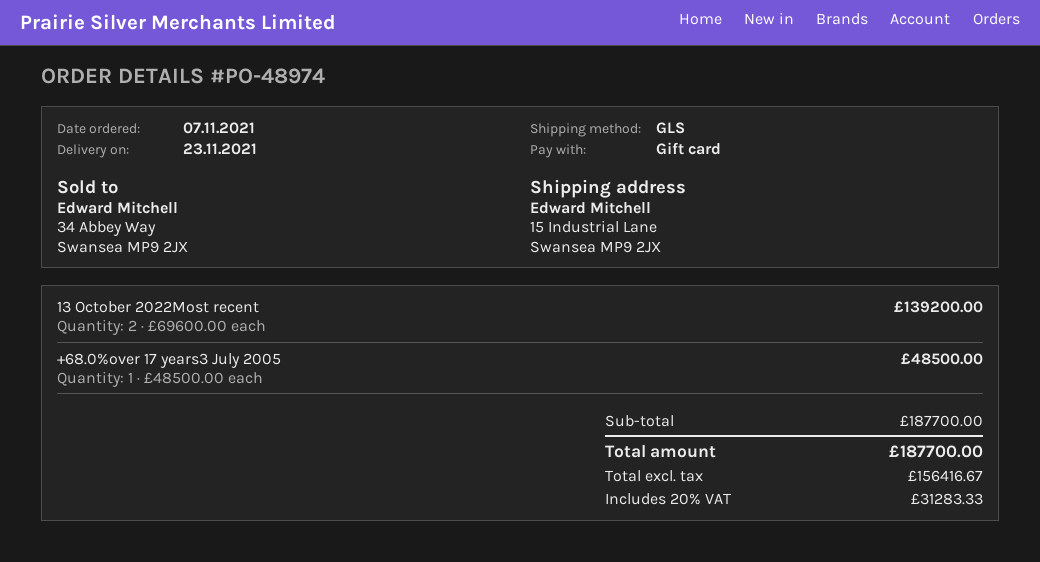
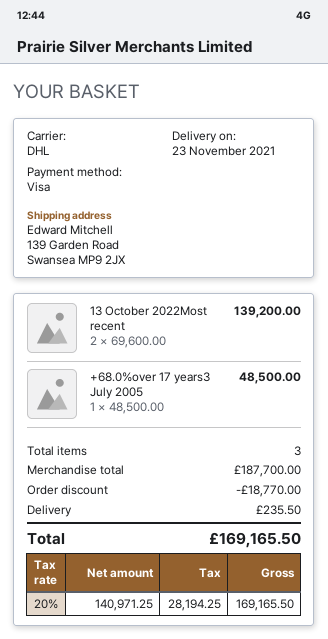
payment method: gift card -> Visa
shipping method: GLS -> DHL
ship to: 15 Industrial Lane, Swansea MP9 2JX -> 139 Garden Road, Swansea MP9 2JX
discount: none -> 18770.00
shipping: none -> 235.50
net: 156416.67 -> 140971.25
tax: 20% = 31283.33 -> 20% = 28194.25
total: 187700.00 -> 169165.50

